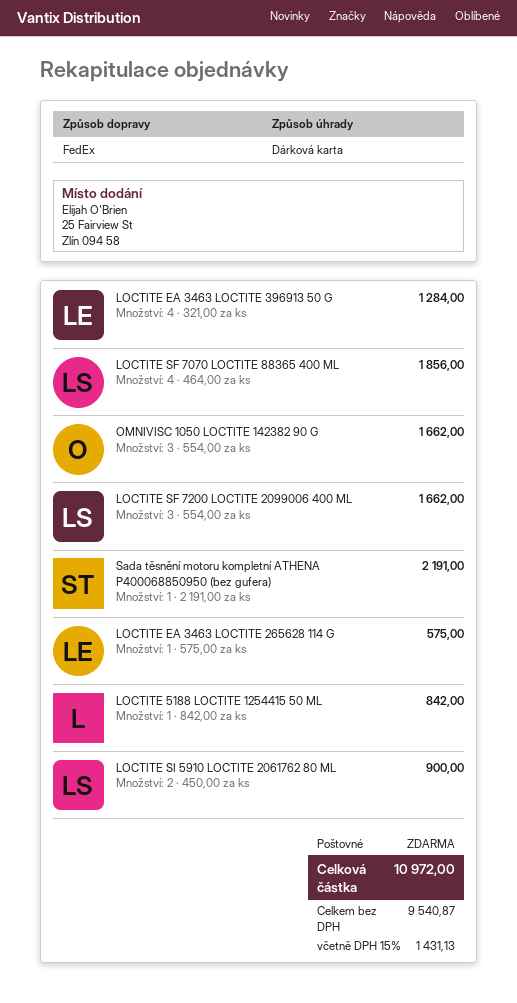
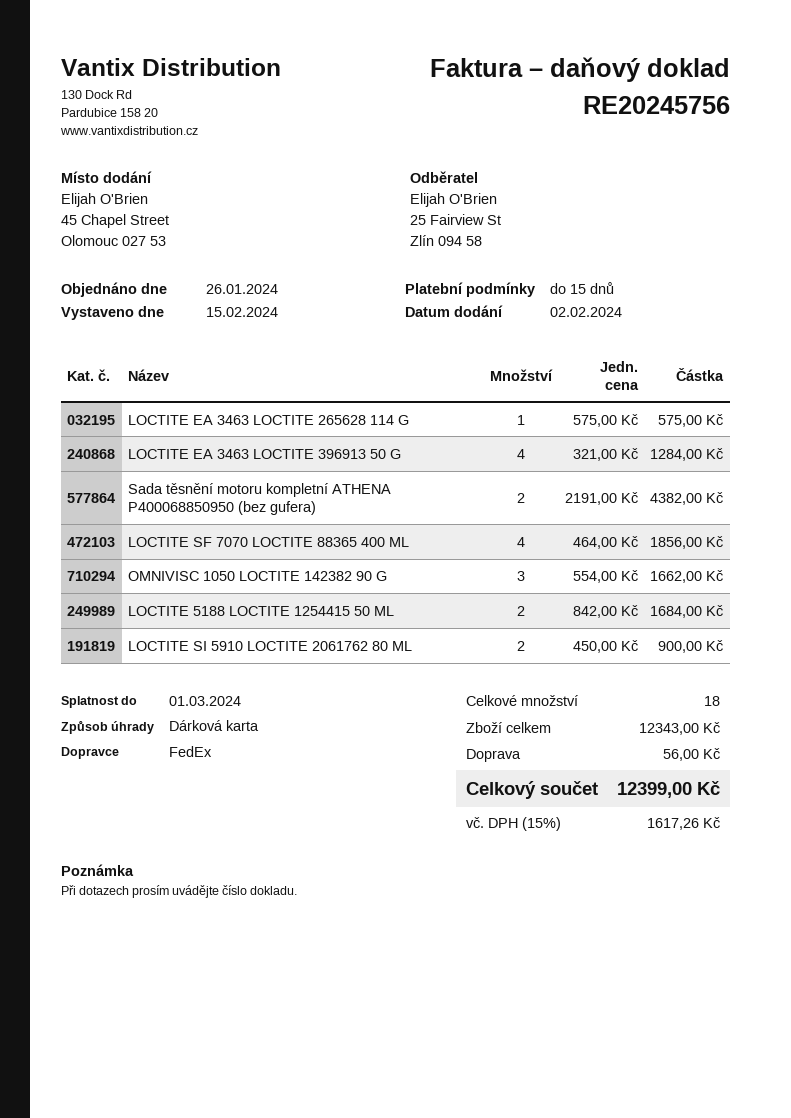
ship to: 25 Fairview St, Zlín 094 58 -> 45 Chapel Street, Olomouc 027 53
LOCTITE SF 7200 LOCTITE 2099006 400 ML: 3 x 554.00 = 1662.00 -> none
Sada těsnění motoru kompletní ATHENA P400068850950 (bez gufera): 1 x 2191.00 = 2191.00 -> 2 x 2191.00 = 4382.00
LOCTITE 5188 LOCTITE 1254415 50 ML: 1 x 842.00 = 842.00 -> 2 x 842.00 = 1684.00
shipping: 0.00 -> 56.00
tax: 15% = 1431.13 -> 15% = 1617.26
total: 10972.00 -> 12399.00

